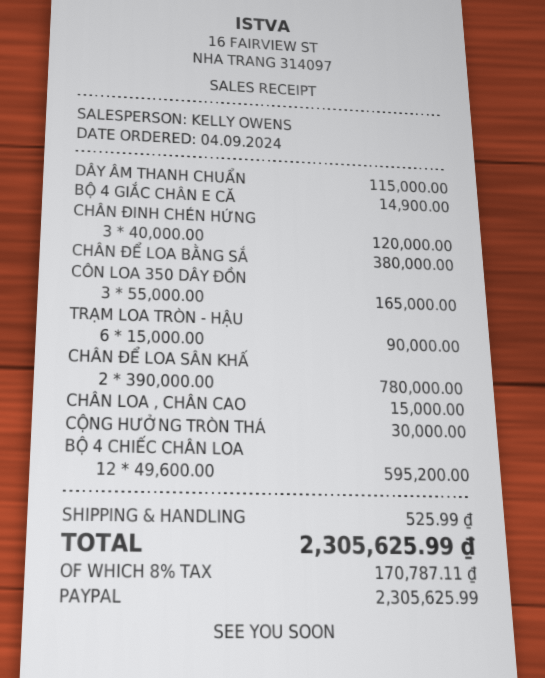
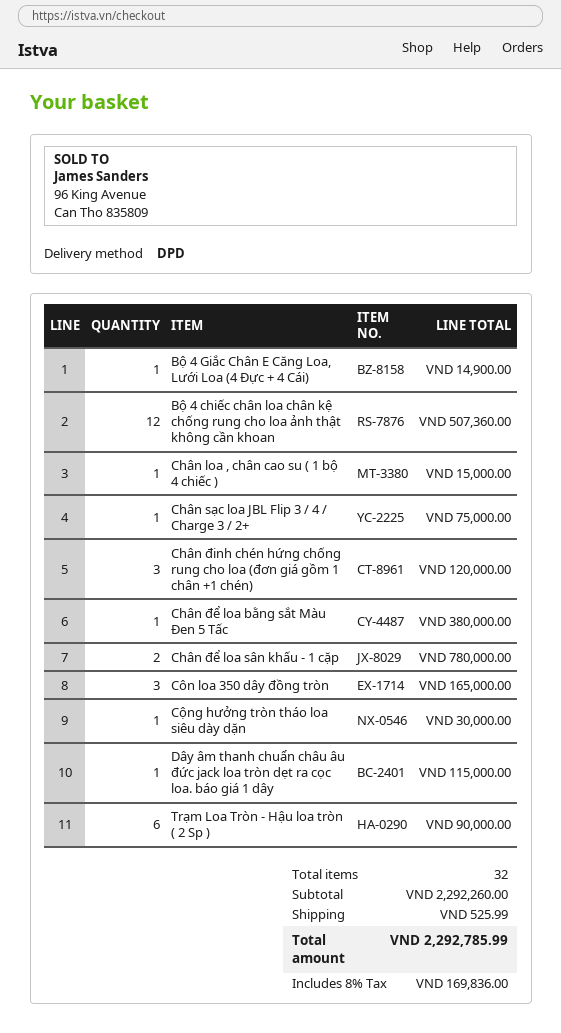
BỘ 4 CHIẾC CHÂN LOA: 12 for 595200.00 -> 12 for 507360.00
Chân sạc loa JBL Flip 3 / 4 / Charge 3 / 2+: none -> 1 for 75000.00
tax: 8% = 170787.11 -> 8% = 169836.00
total: 2305625.99 -> 2292785.99

